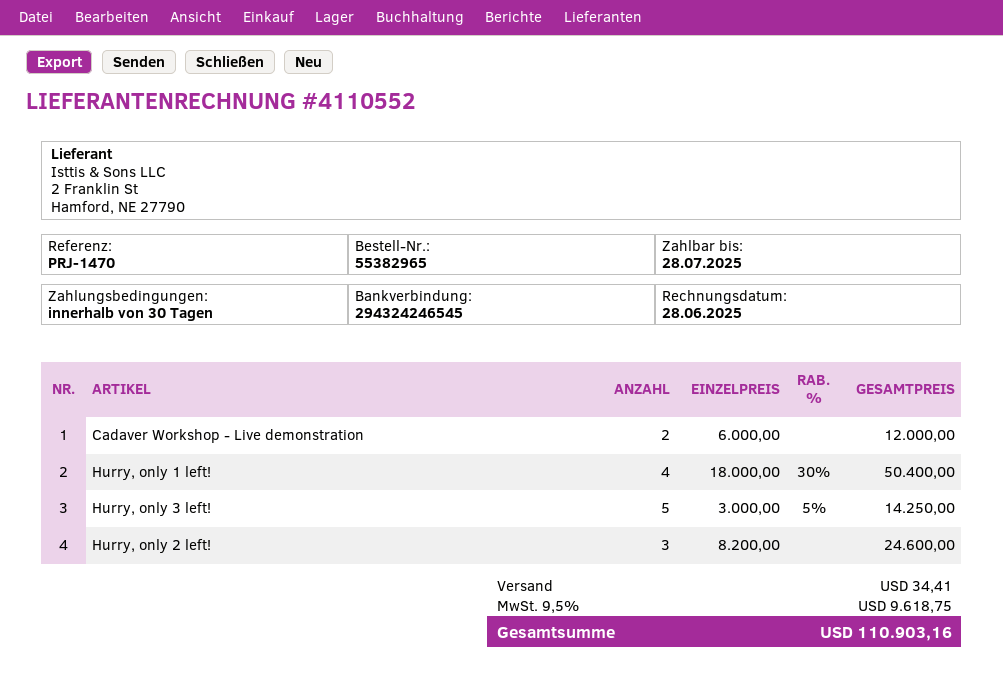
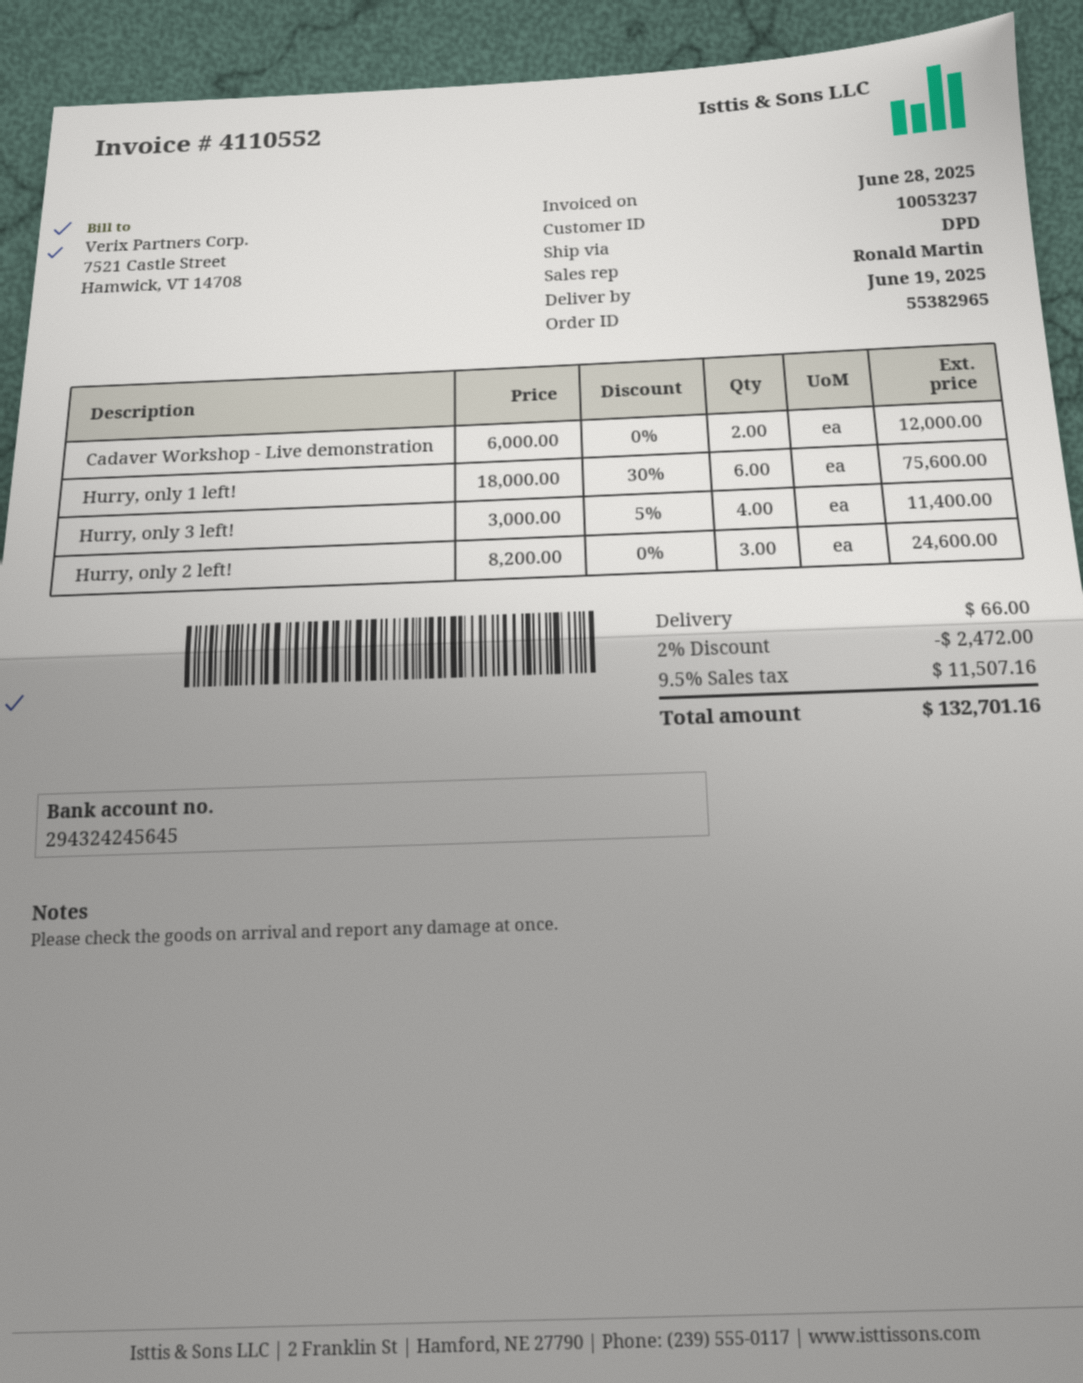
bank account: 294324246545 -> 294324245645
Hurry, only 1 left!: 4 x 18000.00 - 30% = 50400.00 -> 6 x 18000.00 - 30% = 75600.00
Hurry, only 3 left!: 5 x 3000.00 - 5% = 14250.00 -> 4 x 3000.00 - 5% = 11400.00
discount: none -> 2% = 2472.00
shipping: 34.41 -> 66.00
tax: 9.5% = 9618.75 -> 9.5% = 11507.16
total: 110903.16 -> 132701.16

